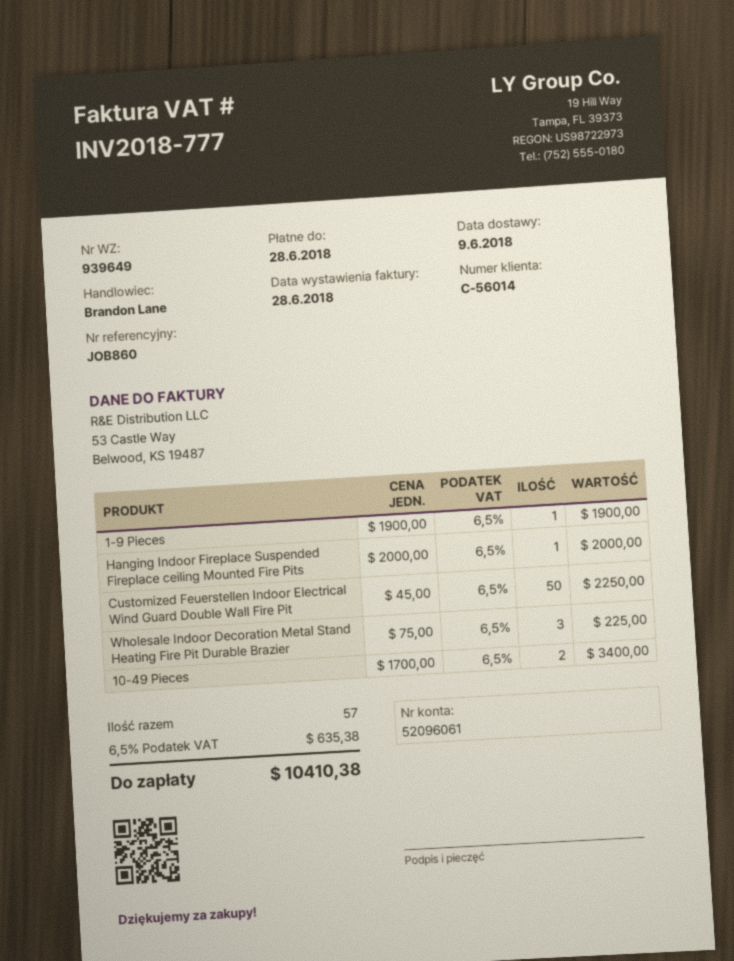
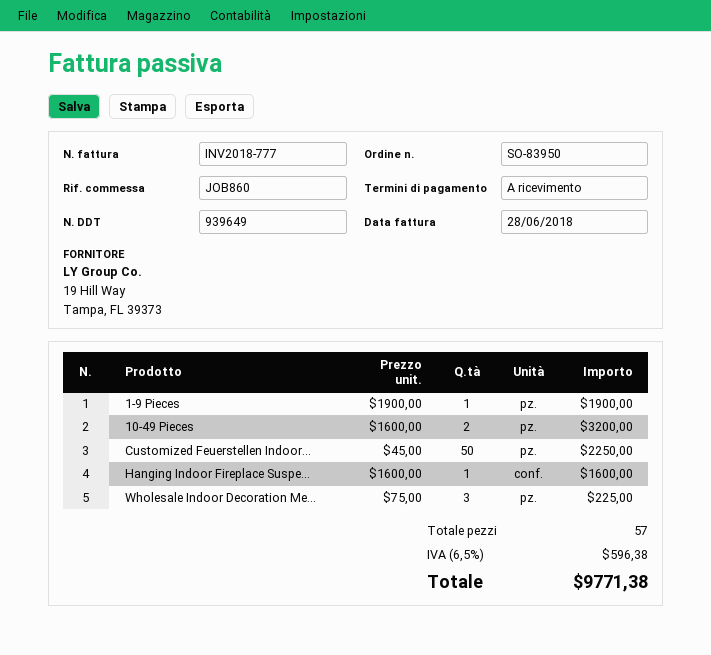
Hanging Indoor Fireplace Suspended Fireplace ceiling Mounted Fire Pits: 1 x 2000.00 = 2000.00 -> 1 x 1600.00 = 1600.00
10-49 Pieces: 2 x 1700.00 = 3400.00 -> 2 x 1600.00 = 3200.00
tax: 6.5% = 635.38 -> 6.5% = 596.38
total: 10410.38 -> 9771.38

